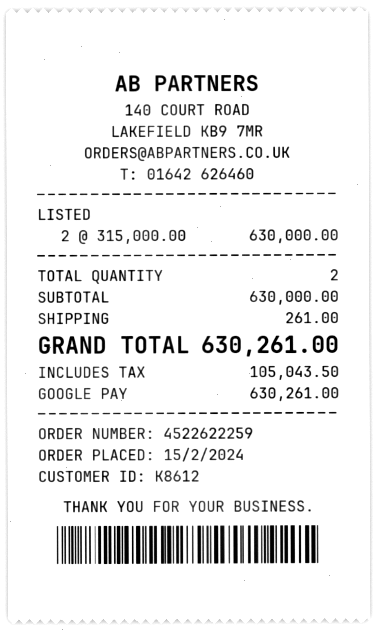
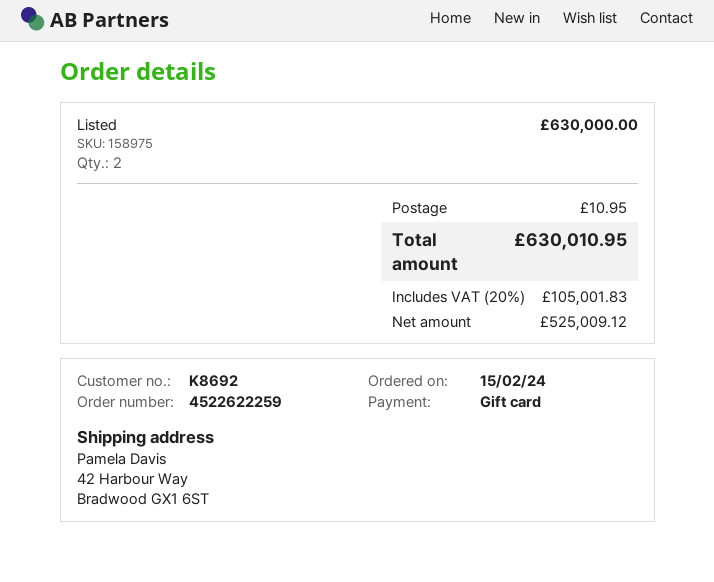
customer number: K8612 -> K8692
payment method: Google Pay -> gift card
shipping: 261.00 -> 10.95
tax: 105043.50 -> 105001.83
total: 630261.00 -> 630010.95

